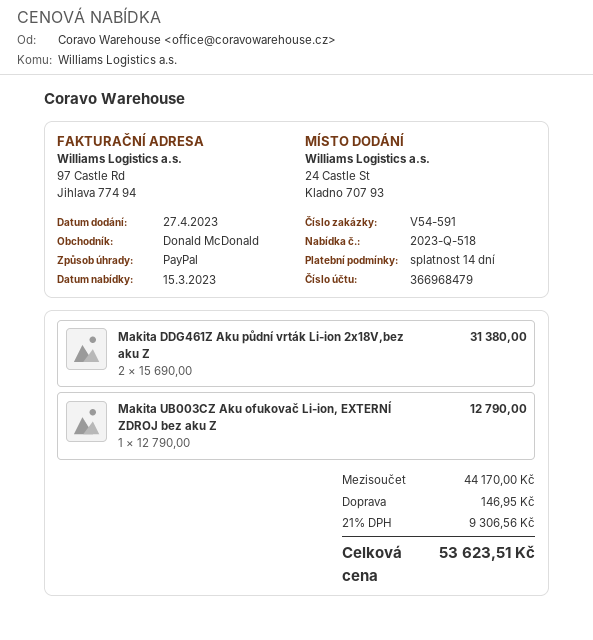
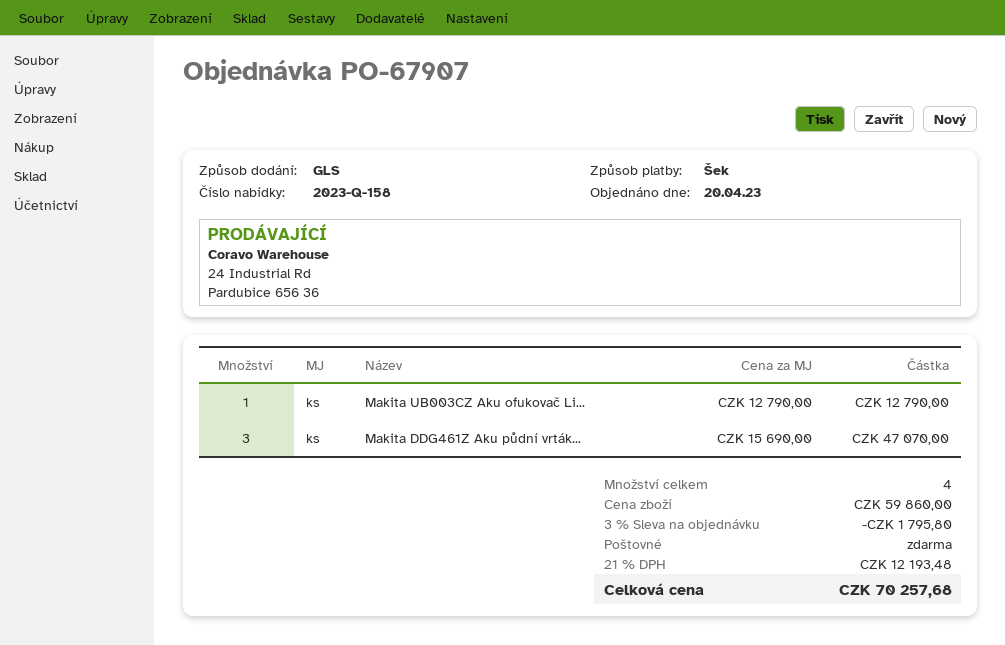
quote number: 2023-Q-518 -> 2023-Q-158
payment method: PayPal -> cheque
Makita DDG461Z Aku půdní vrták Li-ion 2x18V,bez aku Z: 2 x 15690.00 = 31380.00 -> 3 x 15690.00 = 47070.00
subtotal: 44170.00 -> 59860.00
discount: none -> 3% = 1795.80
shipping: 146.95 -> 0.00
tax: 21% = 9306.56 -> 21% = 12193.48
total: 53623.51 -> 70257.68

